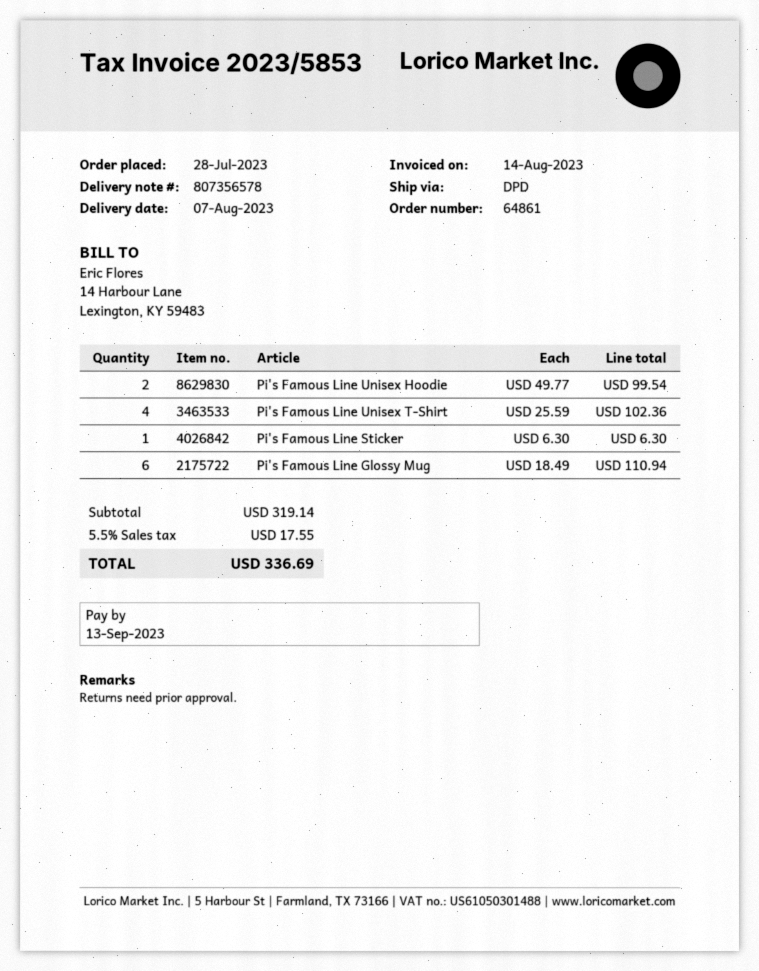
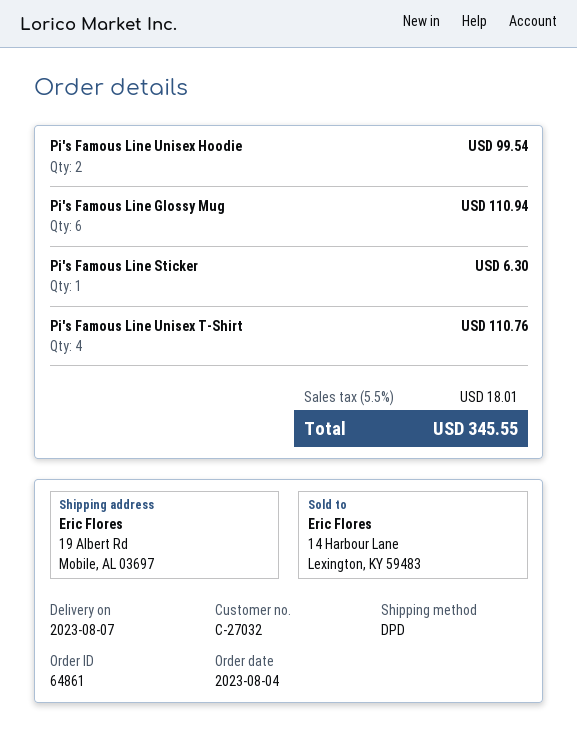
order date: 2023-07-28 -> 2023-08-04
Pi's Famous Line Unisex T-Shirt: 4 for 102.36 -> 4 for 110.76
tax: 5.5% = 17.55 -> 5.5% = 18.01
total: 336.69 -> 345.55

